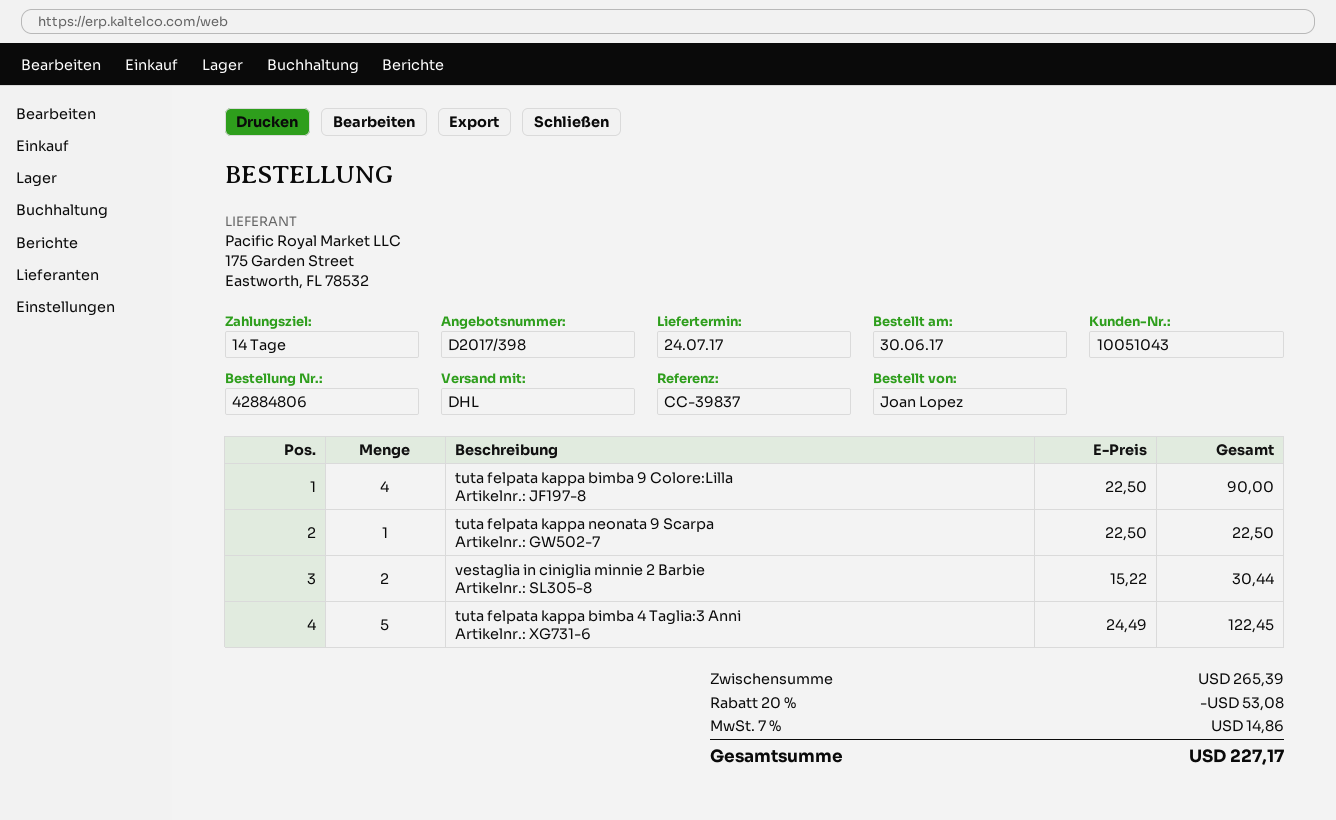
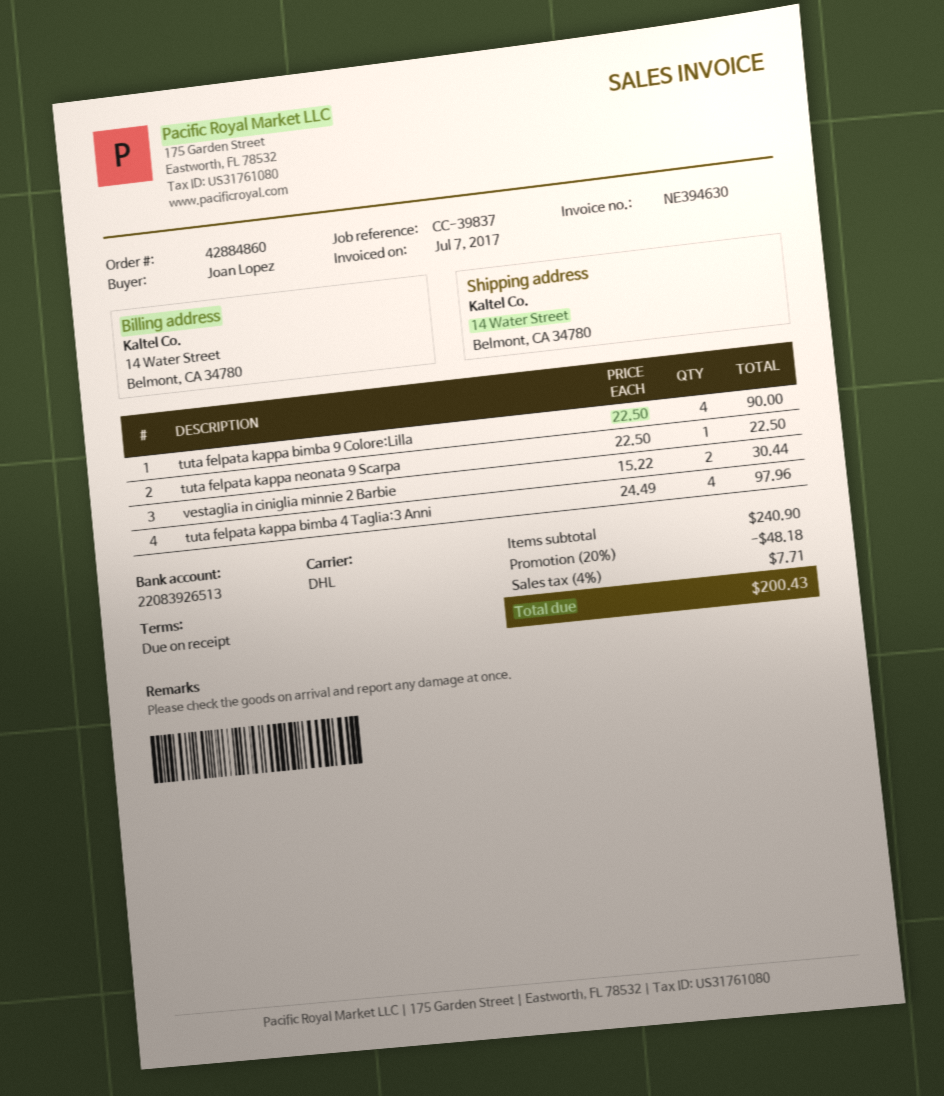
order number: 42884806 -> 42884860
payment terms: 14 days -> on receipt
tuta felpata kappa bimba 4 Taglia:3 Anni: 5 x 24.49 = 122.45 -> 4 x 24.49 = 97.96
subtotal: 265.39 -> 240.90
discount: 20% = 53.08 -> 20% = 48.18
tax: 7% = 14.86 -> 4% = 7.71
total: 227.17 -> 200.43

